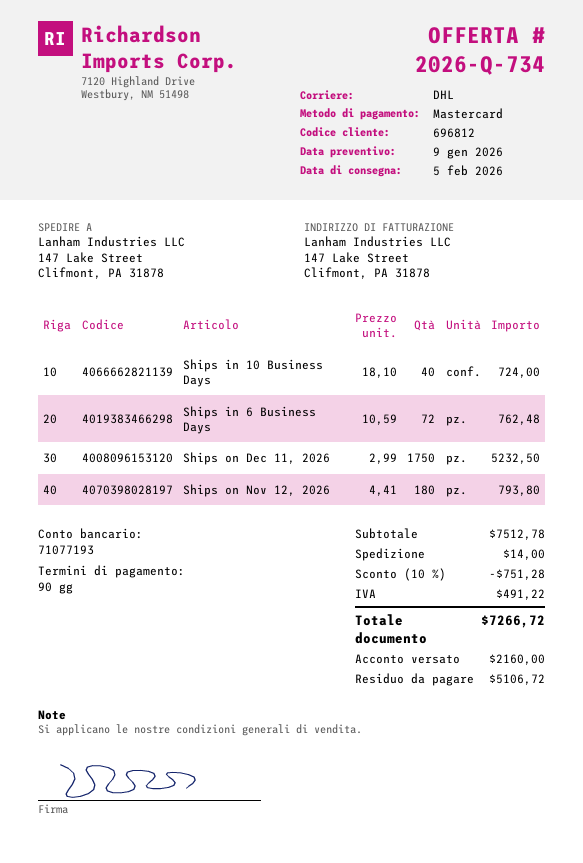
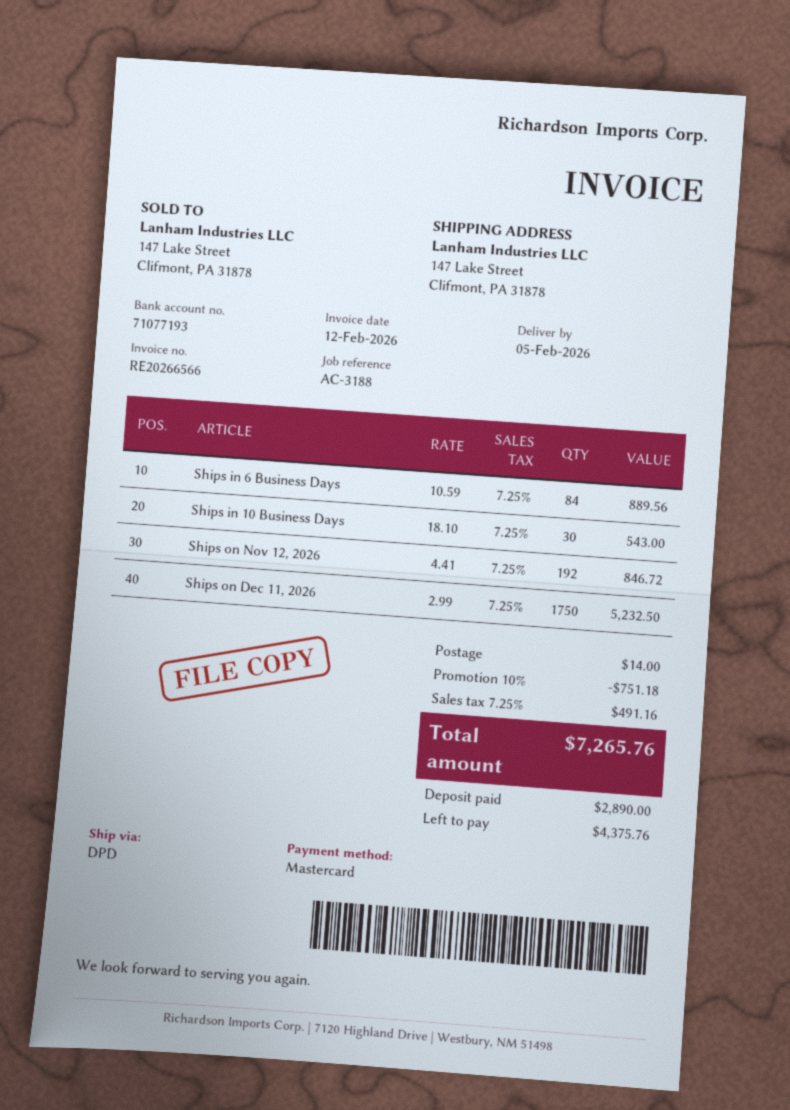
shipping method: DHL -> DPD
Ships in 10 Business Days: 40 x 18.10 = 724.00 -> 30 x 18.10 = 543.00
Ships in 6 Business Days: 72 x 10.59 = 762.48 -> 84 x 10.59 = 889.56
Ships on Nov 12, 2026: 180 x 4.41 = 793.80 -> 192 x 4.41 = 846.72
discount: 10% = 751.28 -> 10% = 751.18
tax: 491.22 -> 491.16
total: 7266.72 -> 7265.76
deposit: 2160.00 -> 2890.00
balance: 5106.72 -> 4375.76

